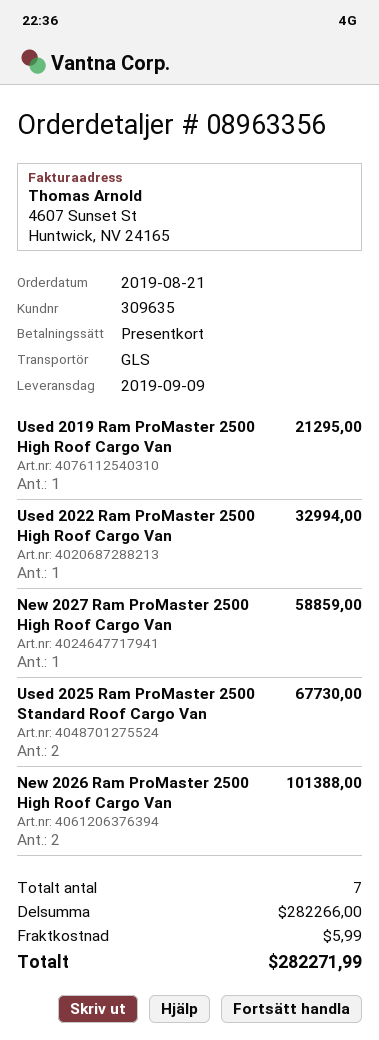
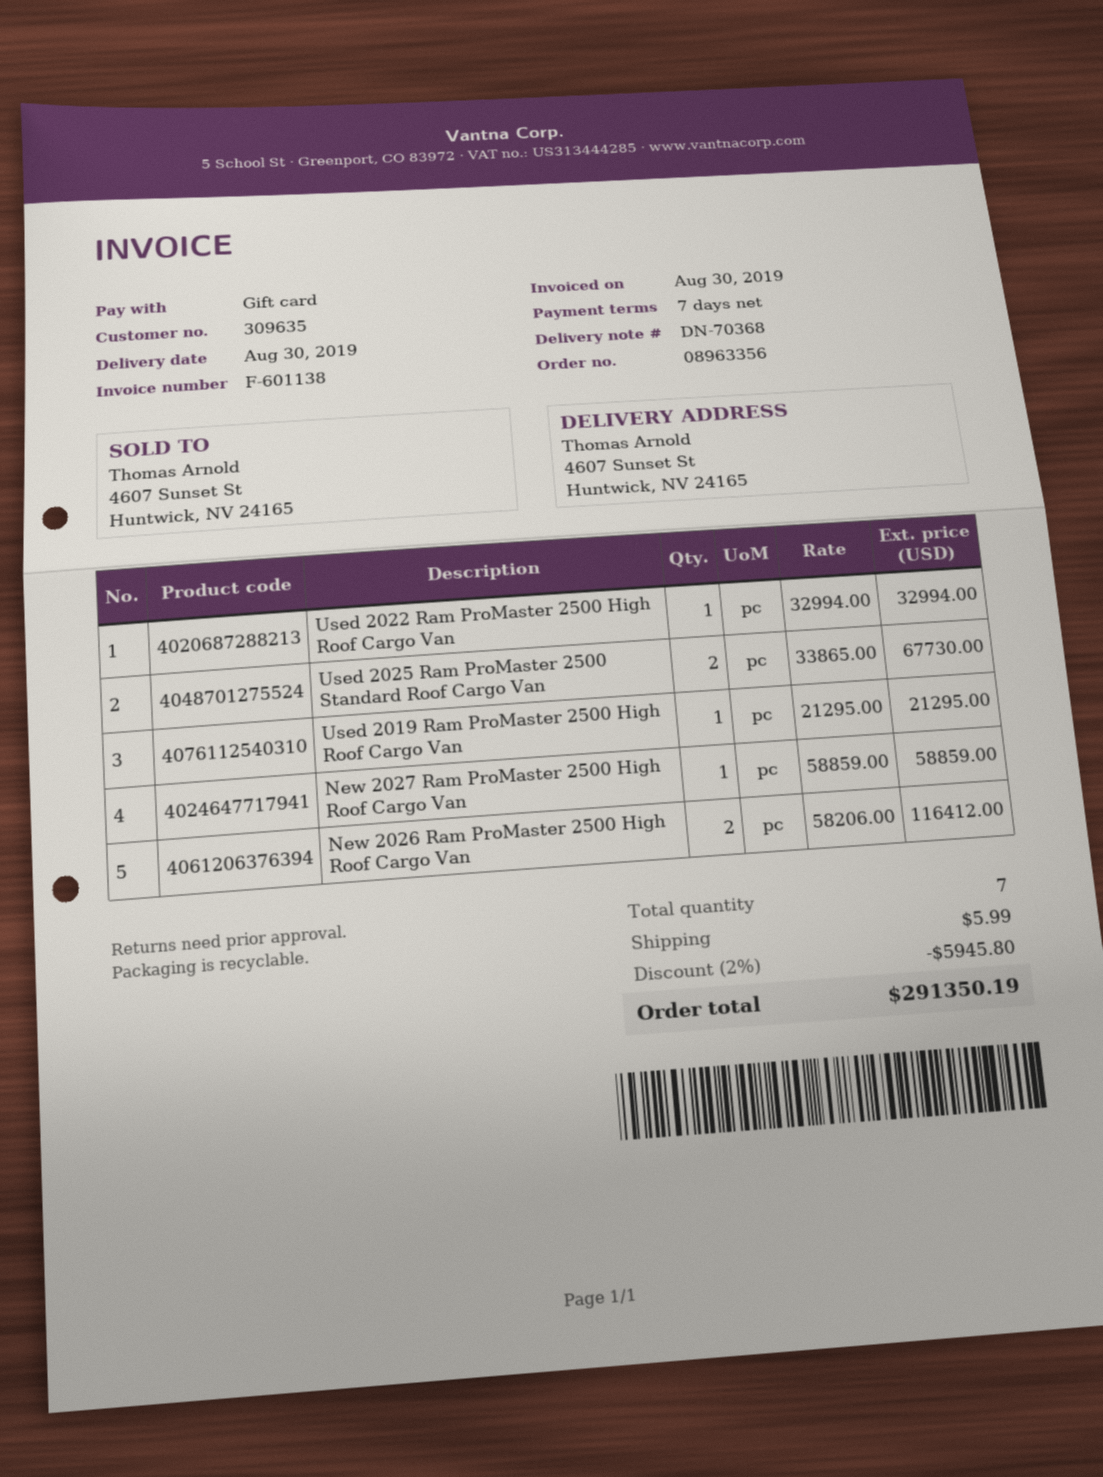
delivery date: 2019-09-09 -> 2019-08-30
New 2026 Ram ProMaster 2500 High Roof Cargo Van: 2 for 101388.00 -> 2 for 116412.00
discount: none -> 2% = 5945.80
total: 282271.99 -> 291350.19

